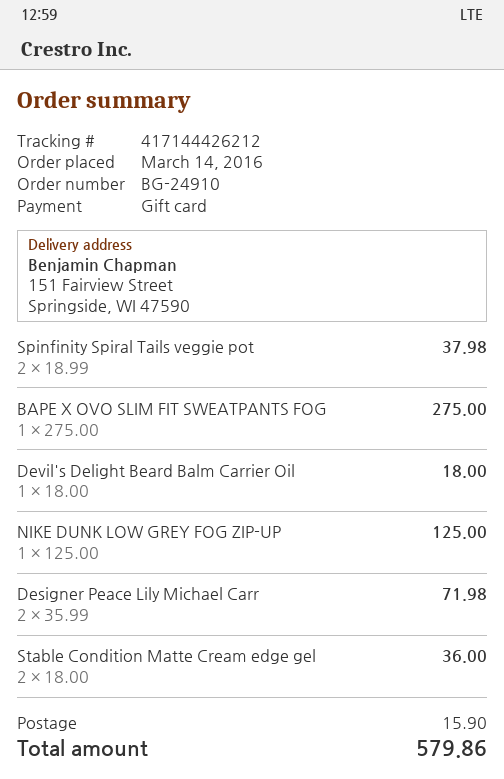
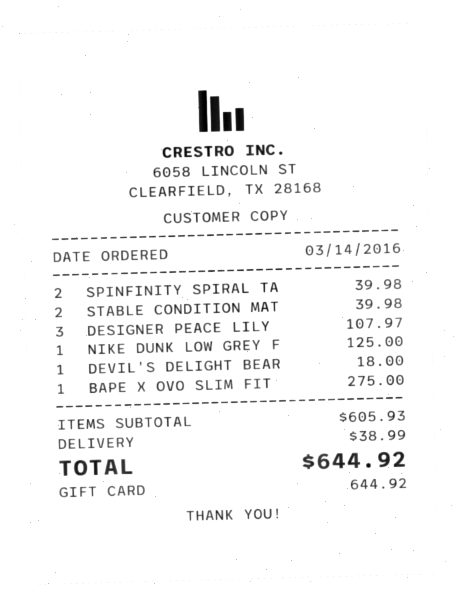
Spinfinity Spiral Tails veggie pot: 2 for 37.98 -> 2 for 39.98
Designer Peace Lily Michael Carr: 2 for 71.98 -> 3 for 107.97
Stable Condition Matte Cream edge gel: 2 for 36.00 -> 2 for 39.98
shipping: 15.90 -> 38.99
total: 579.86 -> 644.92

